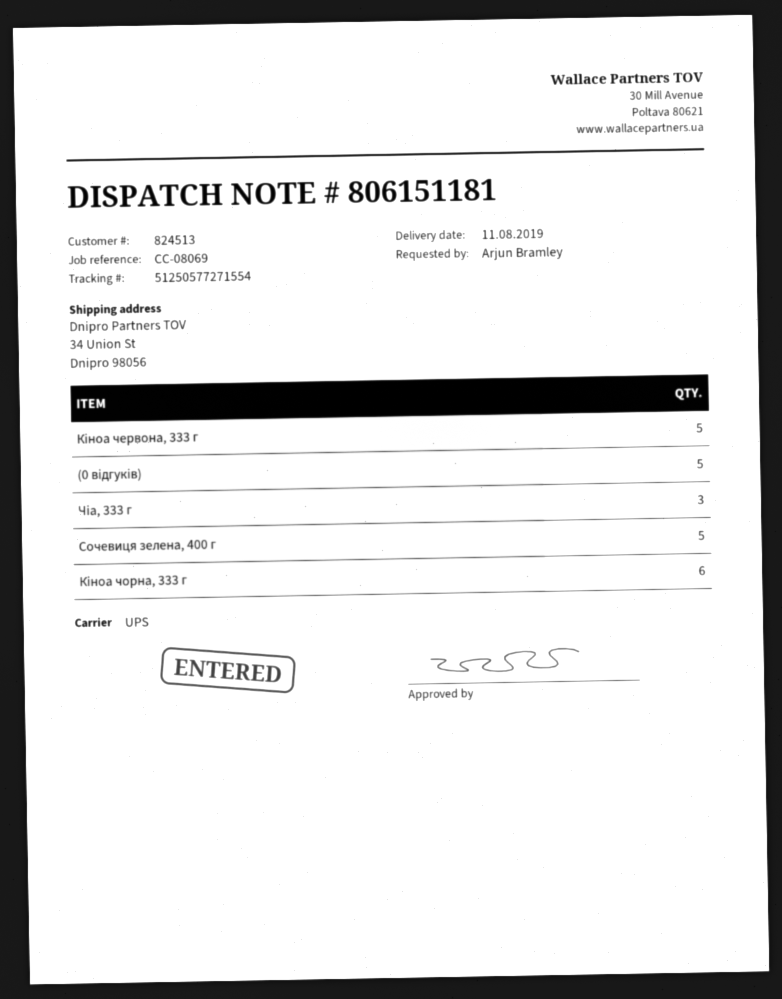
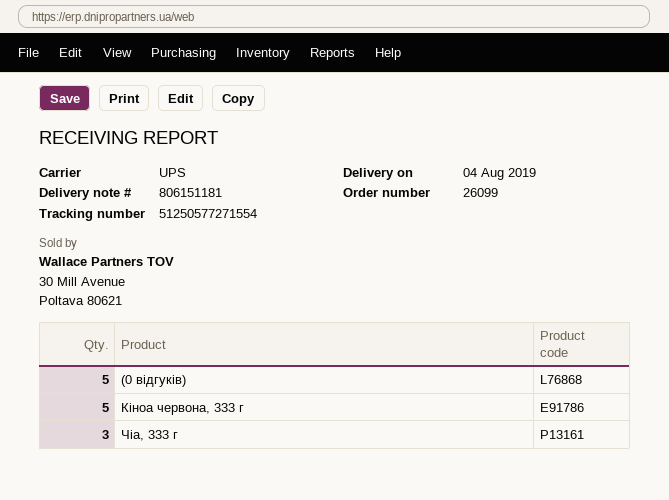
delivery date: 2019-08-11 -> 2019-08-04
Сочевиця зелена, 400 г: 5 -> none
Кіноа чорна, 333 г: 6 -> none

